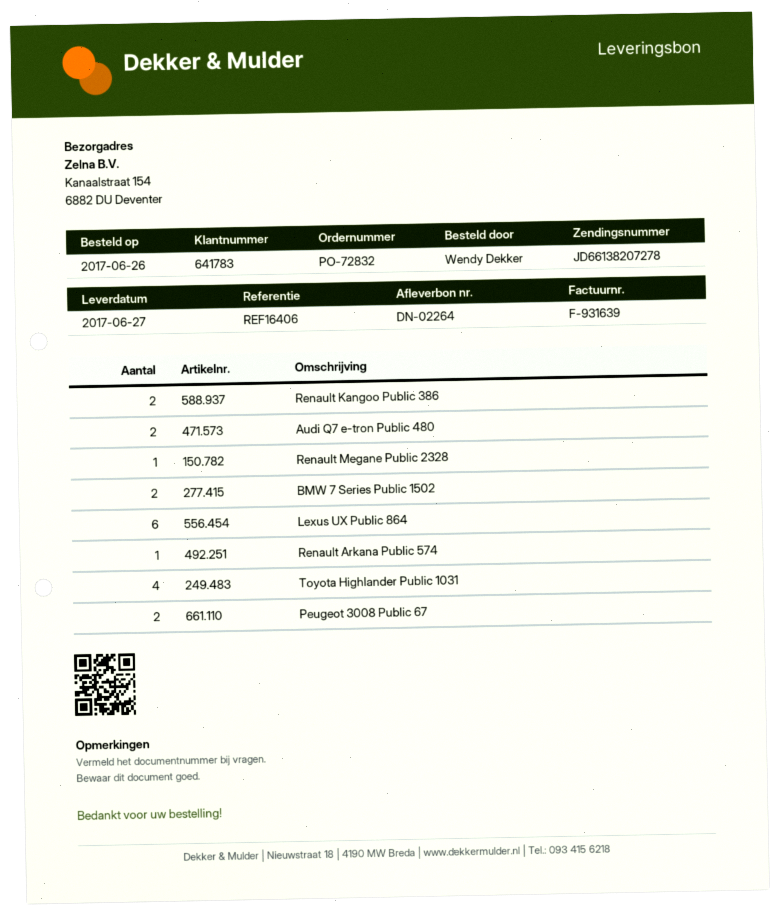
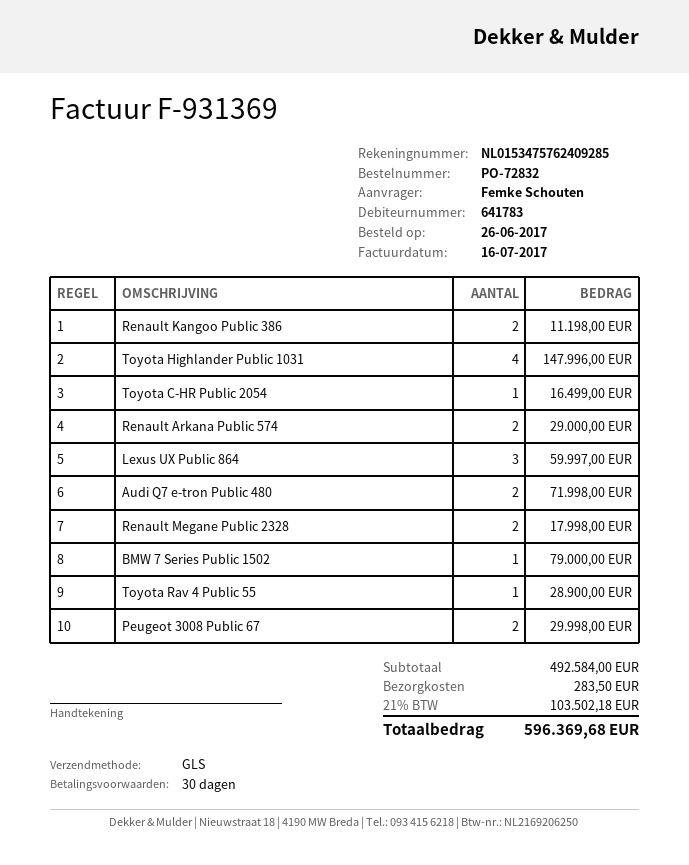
invoice number: F-931639 -> F-931369
ordered by: Wendy Dekker -> Femke Schouten
Renault Megane Public 2328: 1 -> 2
BMW 7 Series Public 1502: 2 -> 1
Lexus UX Public 864: 6 -> 3
Renault Arkana Public 574: 1 -> 2
Toyota C-HR Public 2054: none -> 1
Toyota Rav 4 Public 55: none -> 1

